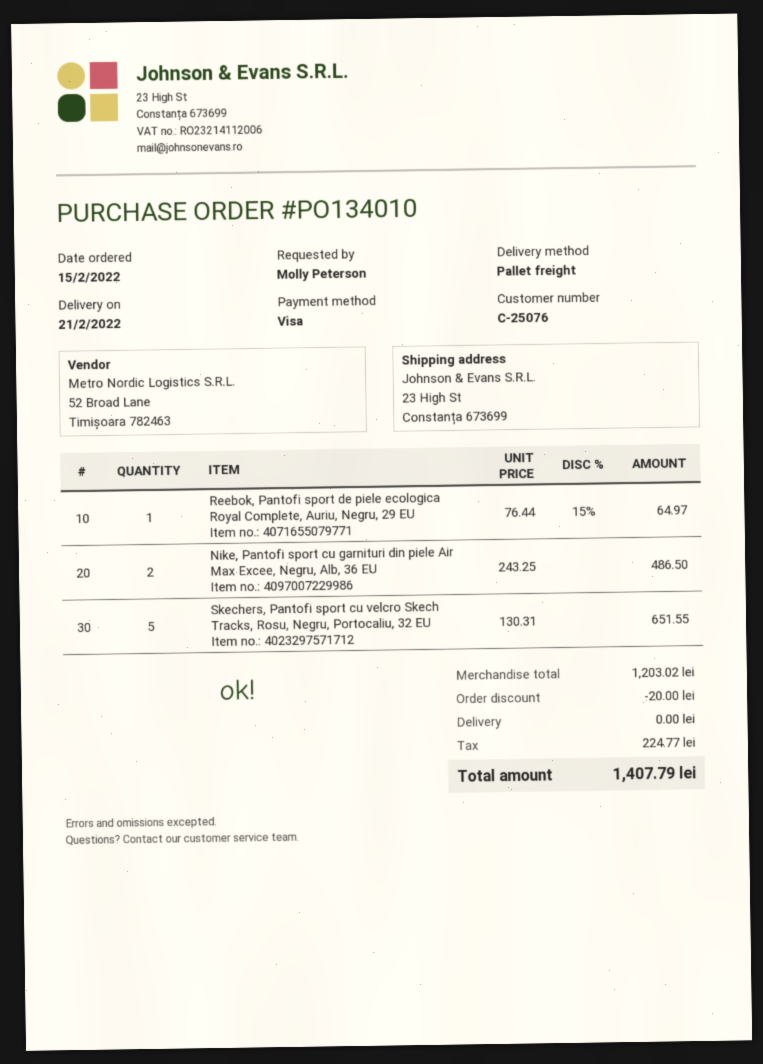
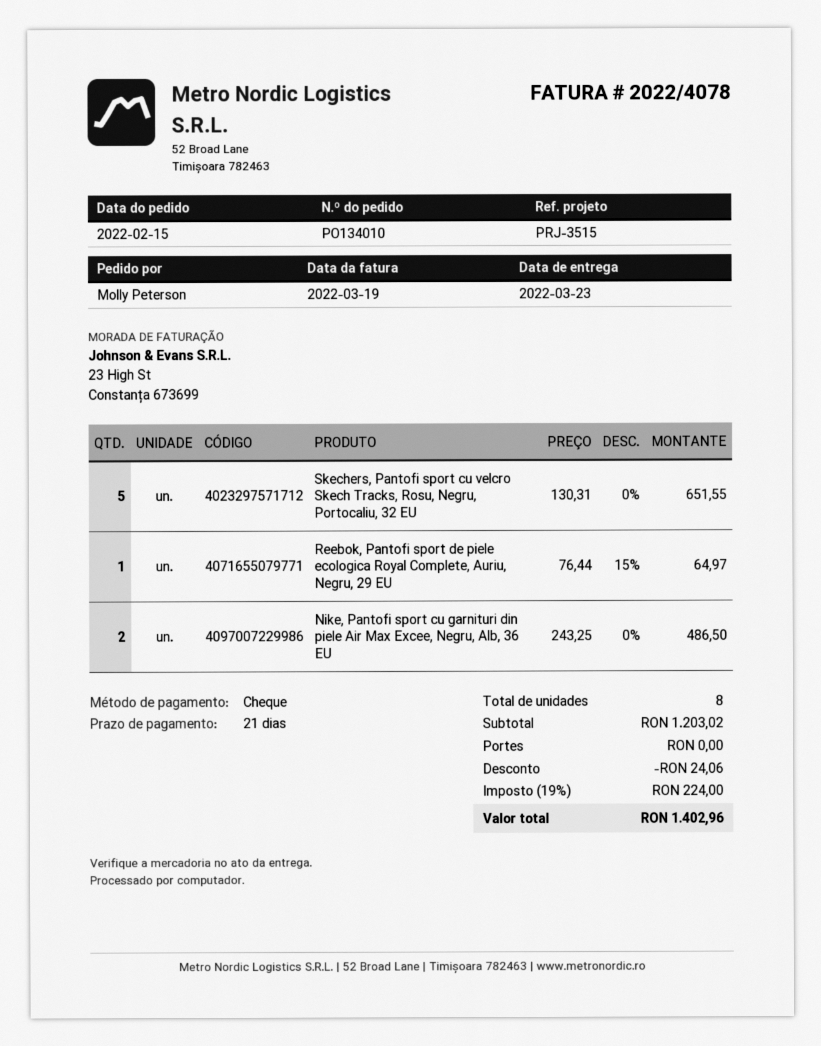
delivery date: 2022-02-21 -> 2022-03-23
payment method: Visa -> cheque
discount: 20.00 -> 24.06
tax: 224.77 -> 224.00
total: 1407.79 -> 1402.96

